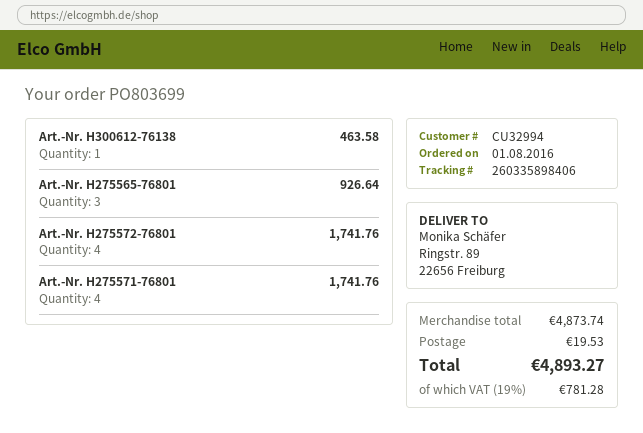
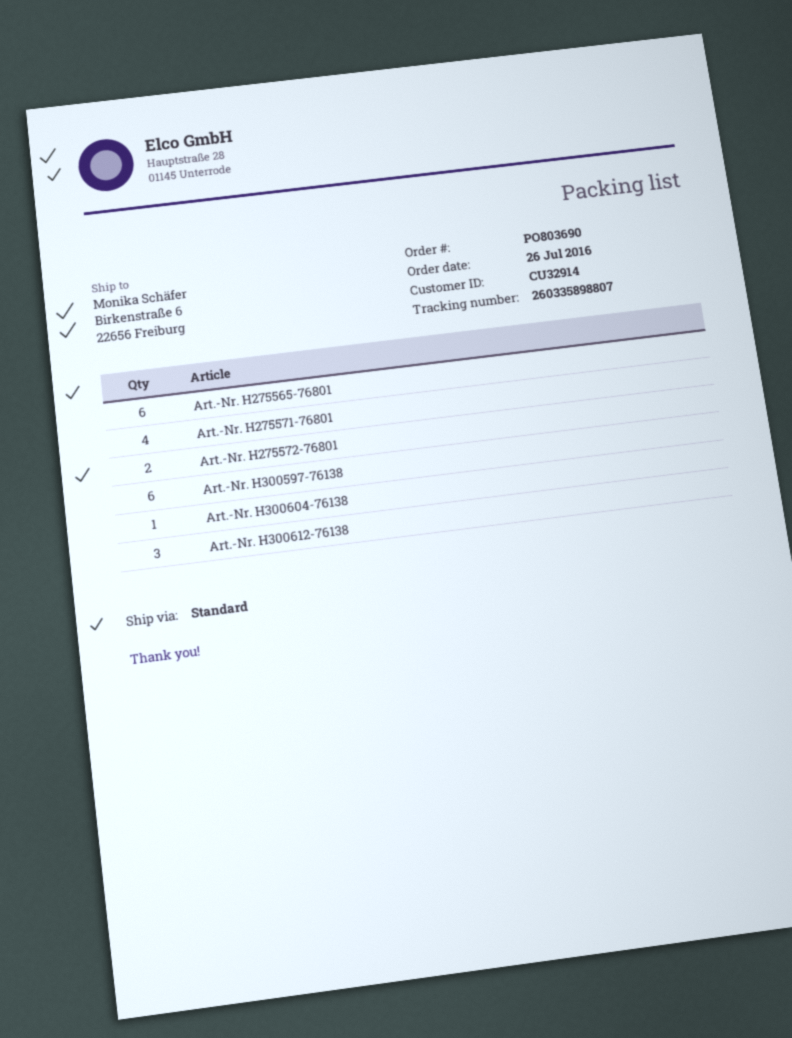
order number: PO803699 -> PO803690
order date: 2016-08-01 -> 2016-07-26
customer number: CU32994 -> CU32914
tracking number: 260335898406 -> 260335898807
ship to: Ringstr. 89, 22656 Freiburg -> Birkenstraße 6, 22656 Freiburg
Art.-Nr. H300612-76138: 1 -> 3
Art.-Nr. H275565-76801: 3 -> 6
Art.-Nr. H275572-76801: 4 -> 2
Art.-Nr. H300597-76138: none -> 6
Art.-Nr. H300604-76138: none -> 1

